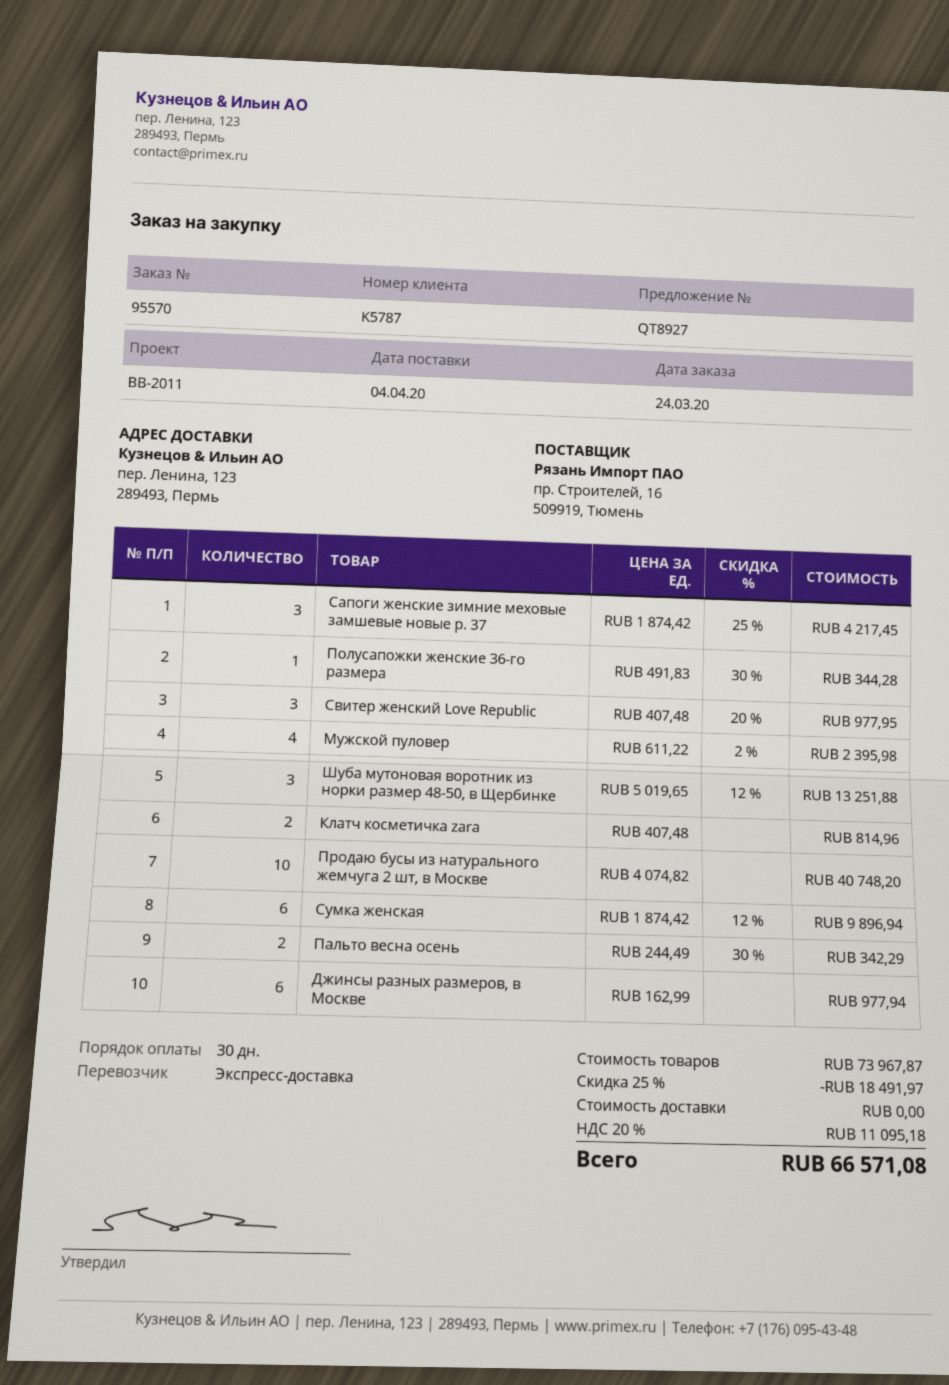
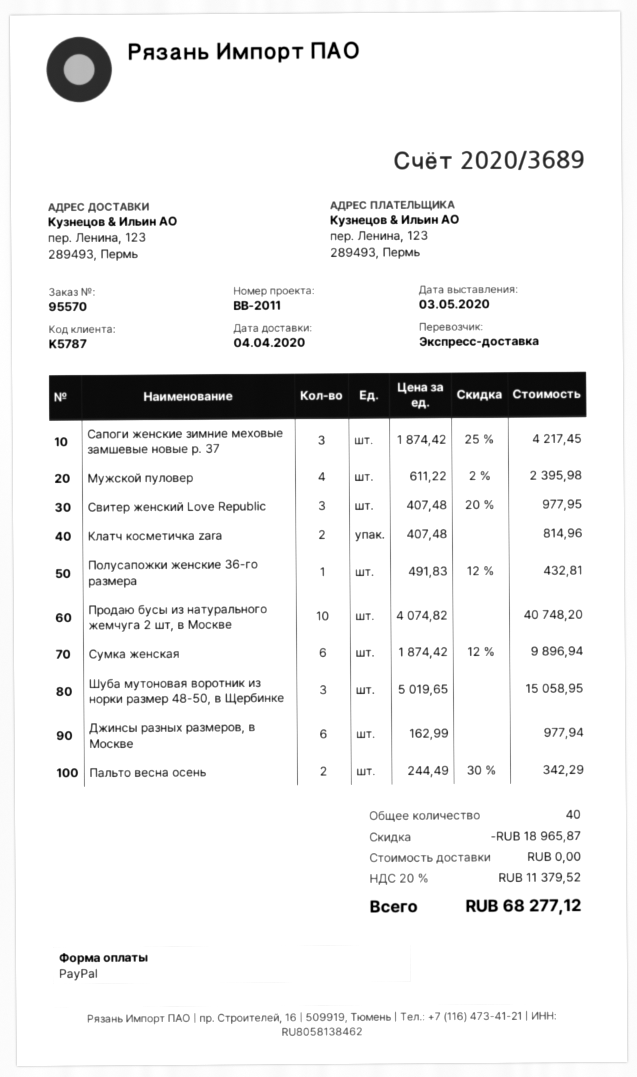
Полусапожки женские 36-го размера: 1 x 491.83 - 30% = 344.28 -> 1 x 491.83 - 12% = 432.81
Шуба мутоновая воротник из норки размер 48-50, в Щербинке: 3 x 5019.65 - 12% = 13251.88 -> 3 x 5019.65 = 15058.95
discount: 18491.97 -> 18965.87
tax: 20% = 11095.18 -> 20% = 11379.52
total: 66571.08 -> 68277.12

